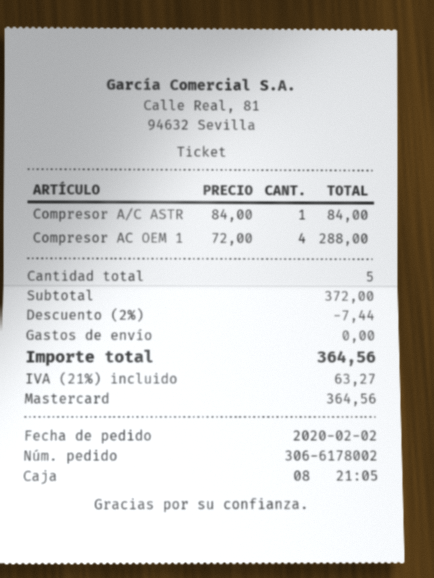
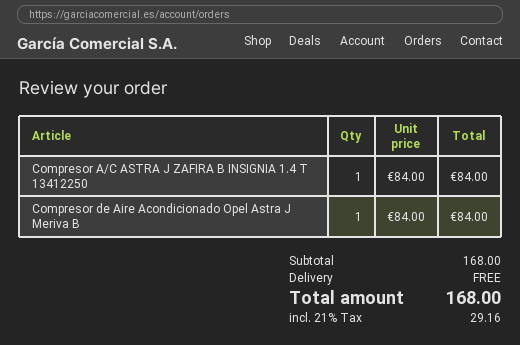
Compresor AC OEM 1: 4 x 72.00 = 288.00 -> none
Compresor de Aire Acondicionado Opel Astra J Meriva B: none -> 1 x 84.00 = 84.00
subtotal: 372.00 -> 168.00
discount: 2% = 7.44 -> none
tax: 21% = 63.27 -> 21% = 29.16
total: 364.56 -> 168.00

